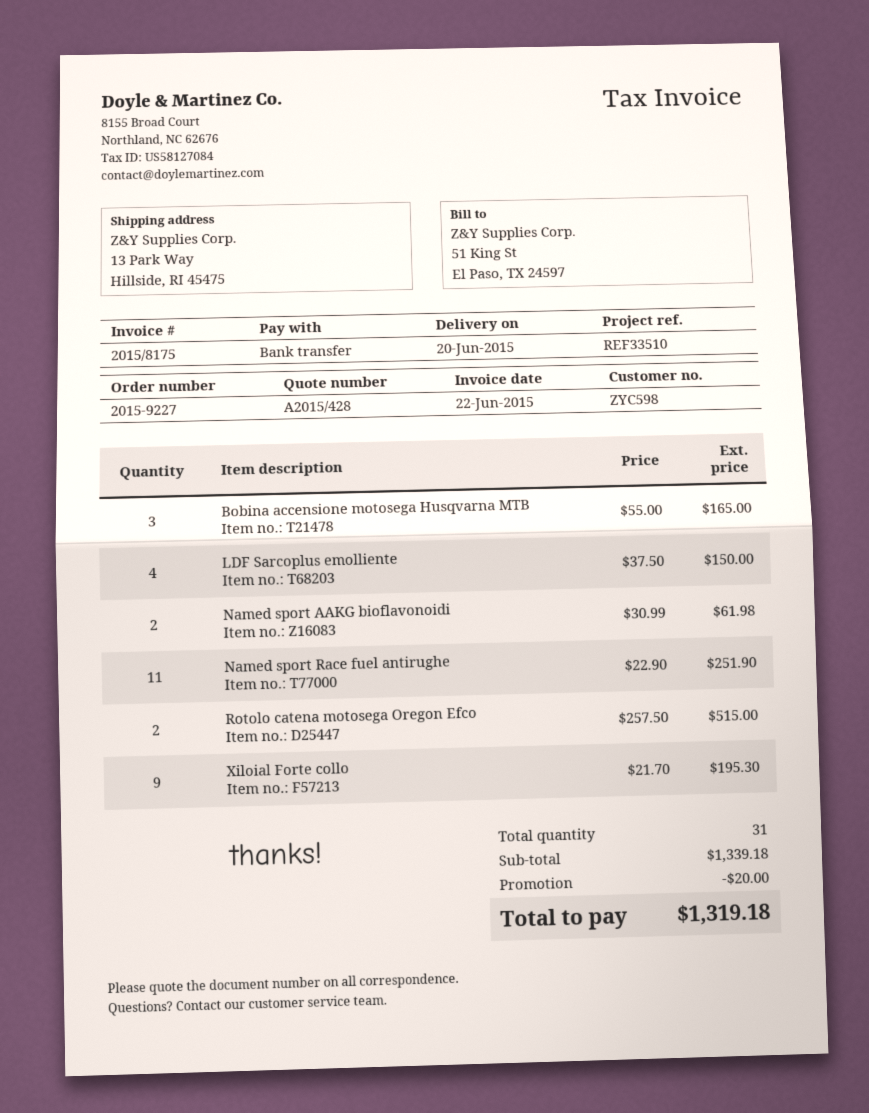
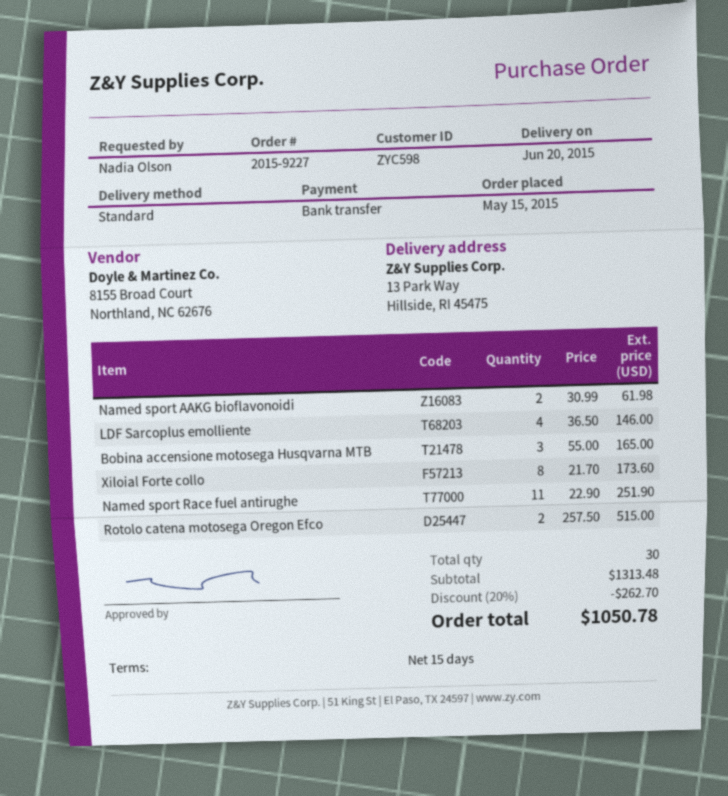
LDF Sarcoplus emolliente: 4 x 37.50 = 150.00 -> 4 x 36.50 = 146.00
Xiloial Forte collo: 9 x 21.70 = 195.30 -> 8 x 21.70 = 173.60
total quantity: 31 -> 30
subtotal: 1339.18 -> 1313.48
discount: 20.00 -> 262.70
total: 1319.18 -> 1050.78

